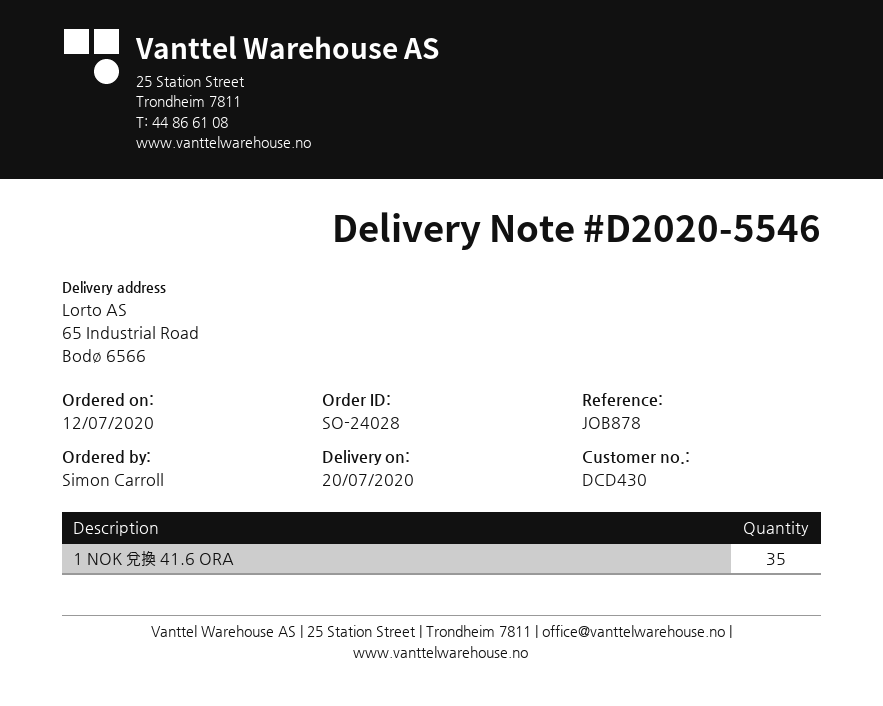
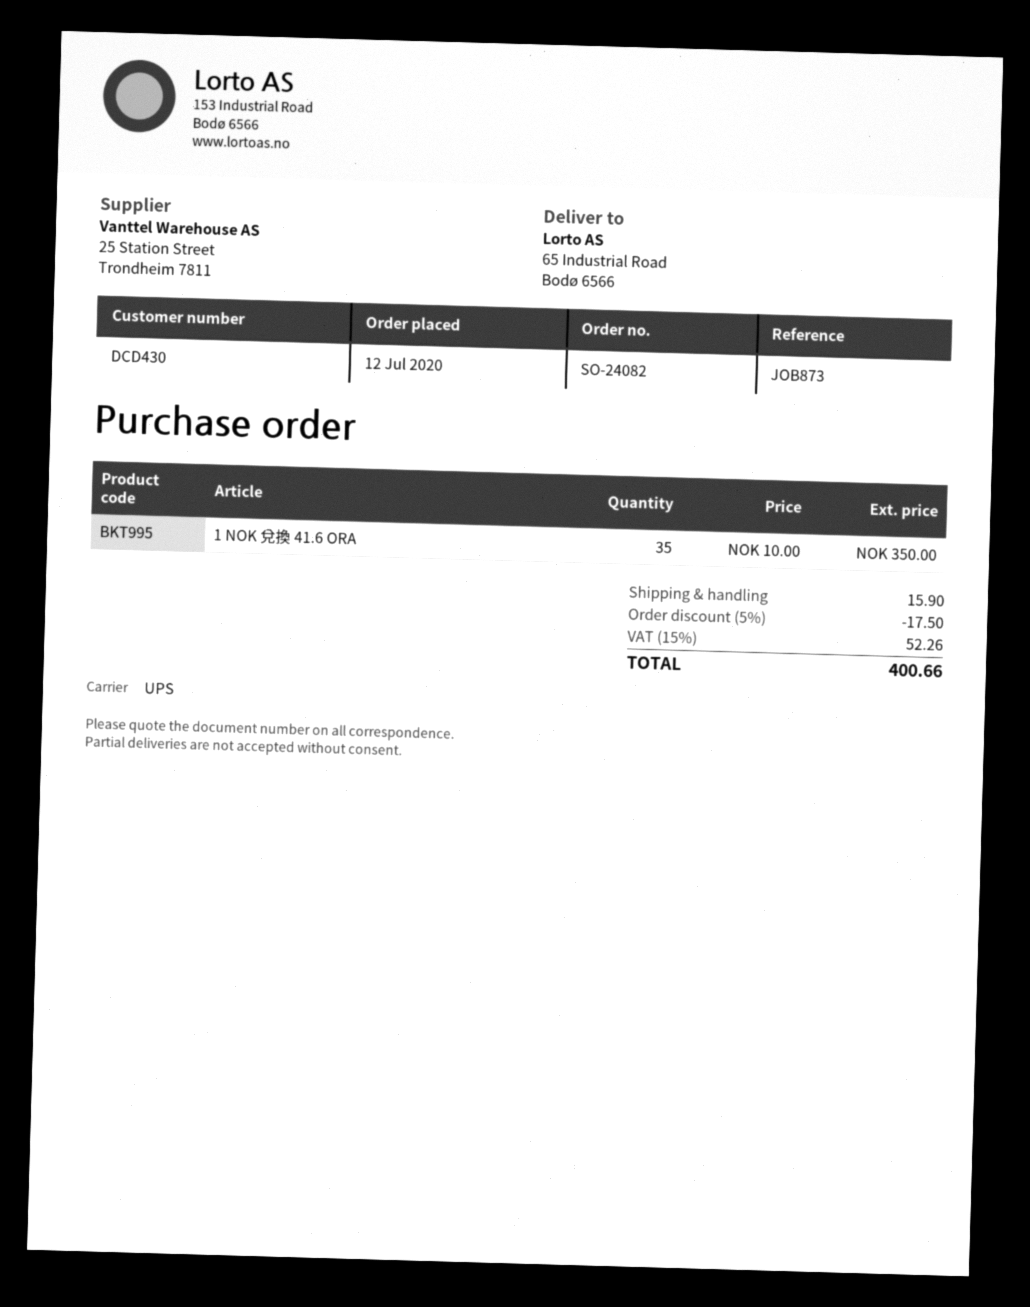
order number: SO-24028 -> SO-24082
reference: JOB878 -> JOB873

